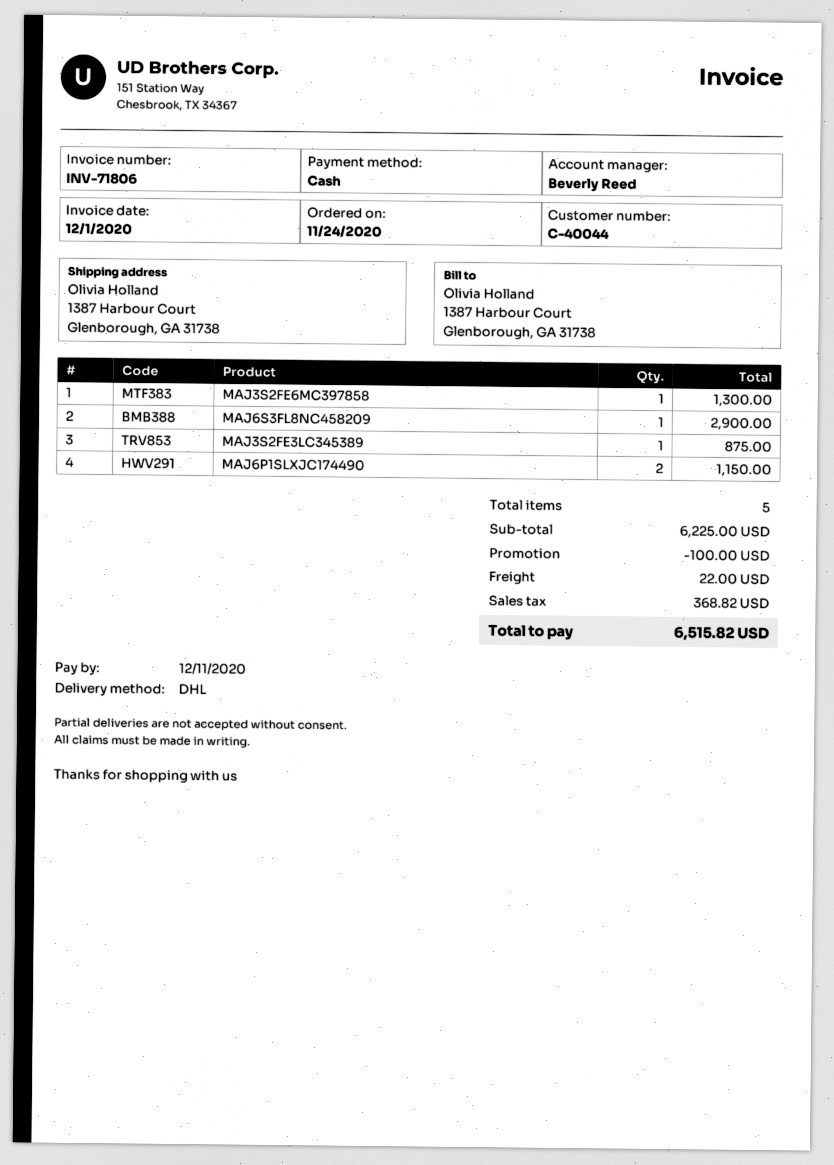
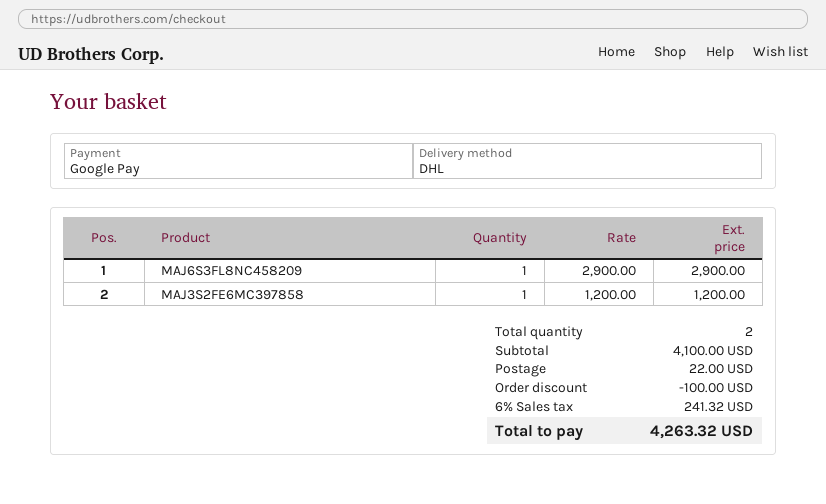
payment method: cash -> Google Pay
MAJ3S2FE6MC397858: 1 for 1300.00 -> 1 for 1200.00
MAJ3S2FE3LC345389: 1 for 875.00 -> none
MAJ6P1SLXJC174490: 2 for 1150.00 -> none
total quantity: 5 -> 2
subtotal: 6225.00 -> 4100.00
tax: 368.82 -> 241.32
total: 6515.82 -> 4263.32

